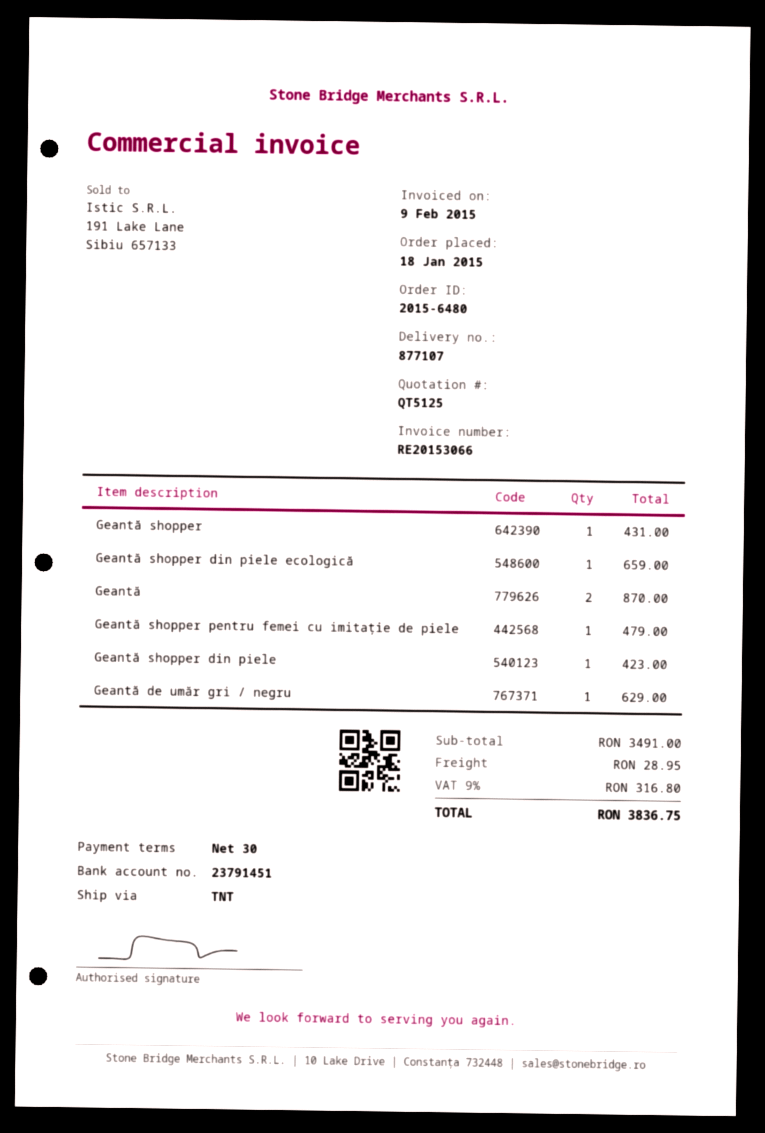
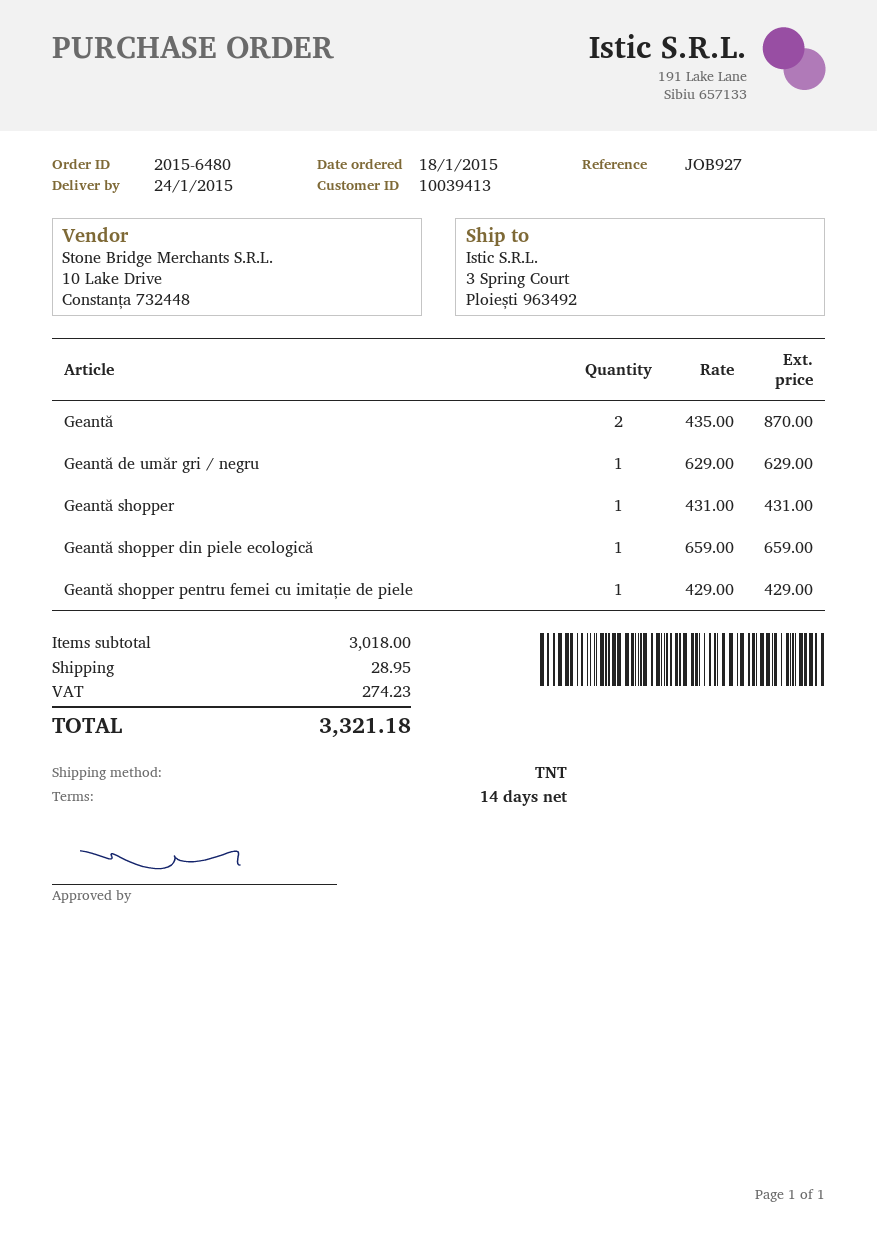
payment terms: 30 days -> 14 days
Geantă shopper pentru femei cu imitație de piele: 1 for 479.00 -> 1 for 429.00
Geantă shopper din piele: 1 for 423.00 -> none
subtotal: 3491.00 -> 3018.00
tax: 316.80 -> 274.23
total: 3836.75 -> 3321.18

